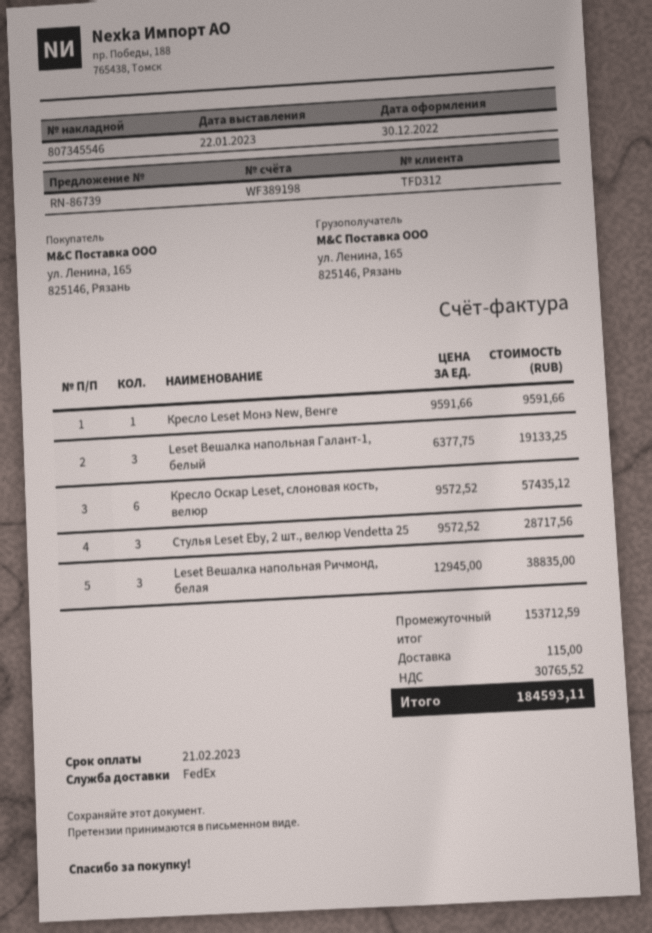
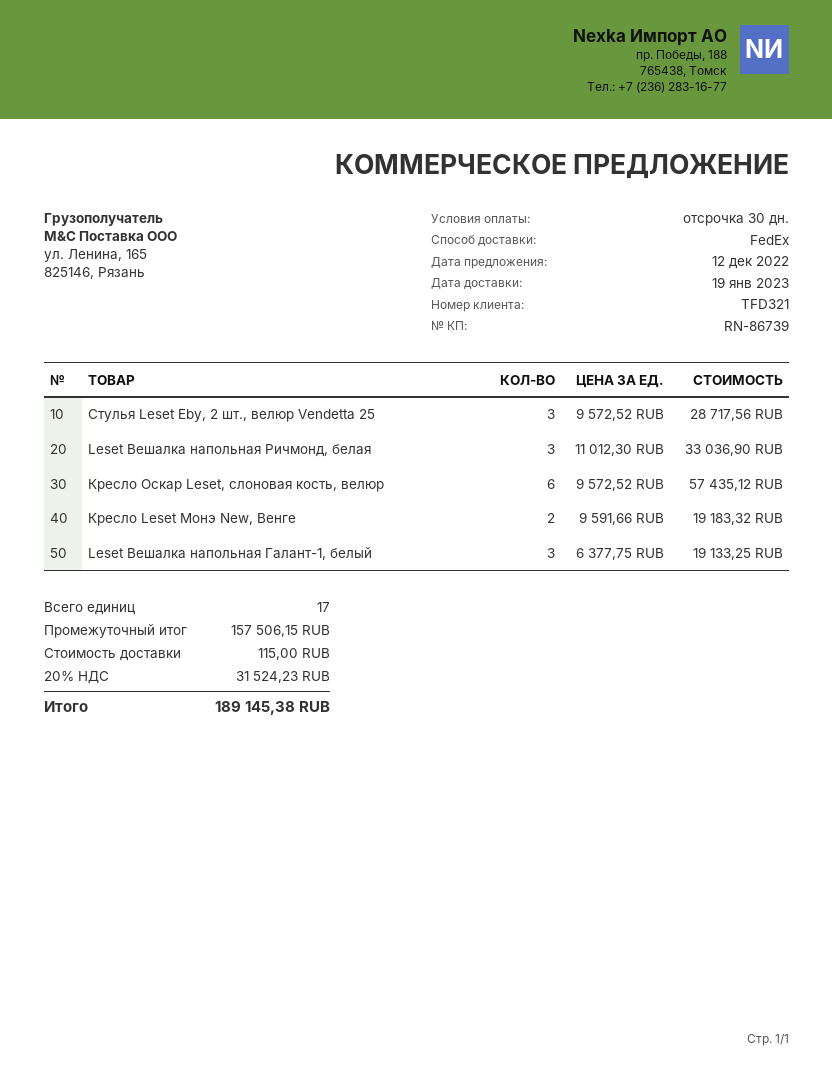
customer number: TFD312 -> TFD321
Кресло Leset Монэ New, Венге: 1 x 9591.66 = 9591.66 -> 2 x 9591.66 = 19183.32
Leset Вешалка напольная Ричмонд, белая: 3 x 12945.00 = 38835.00 -> 3 x 11012.30 = 33036.90
subtotal: 153712.59 -> 157506.15
tax: 30765.52 -> 31524.23
total: 184593.11 -> 189145.38

